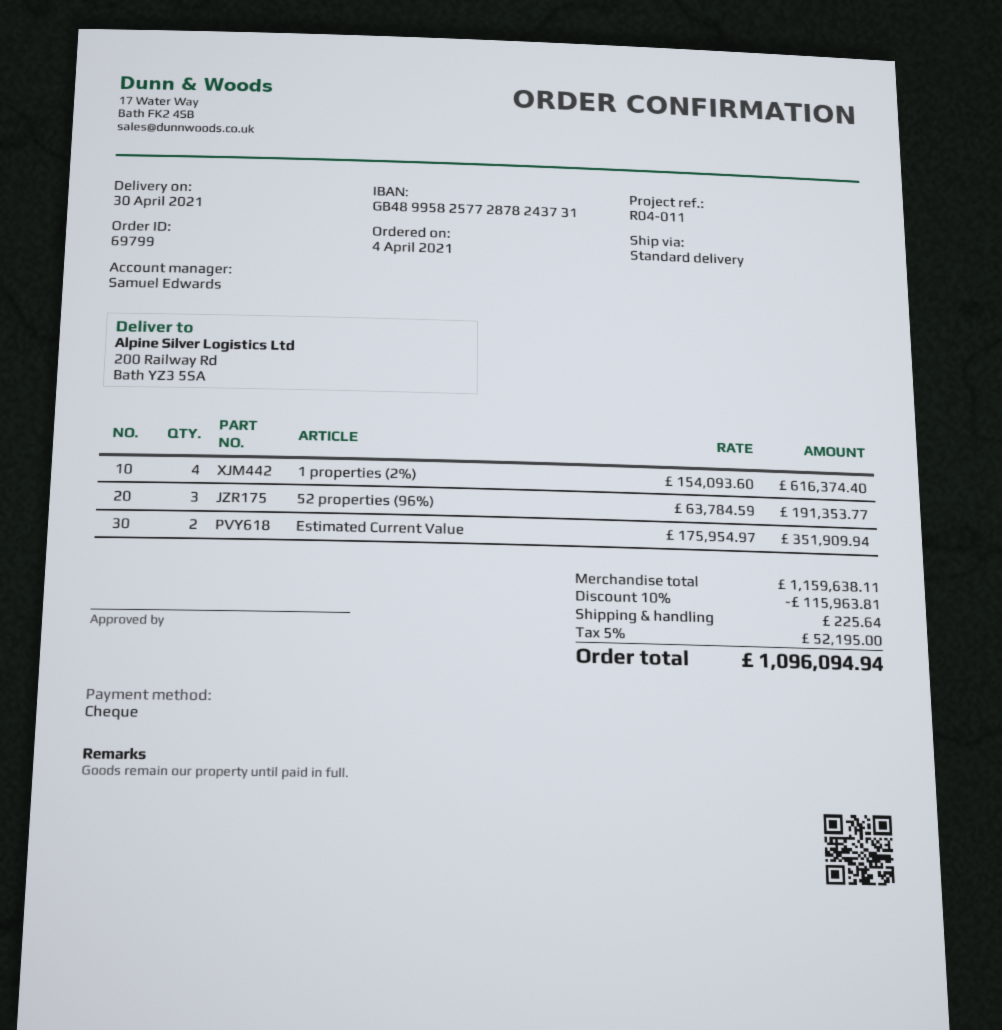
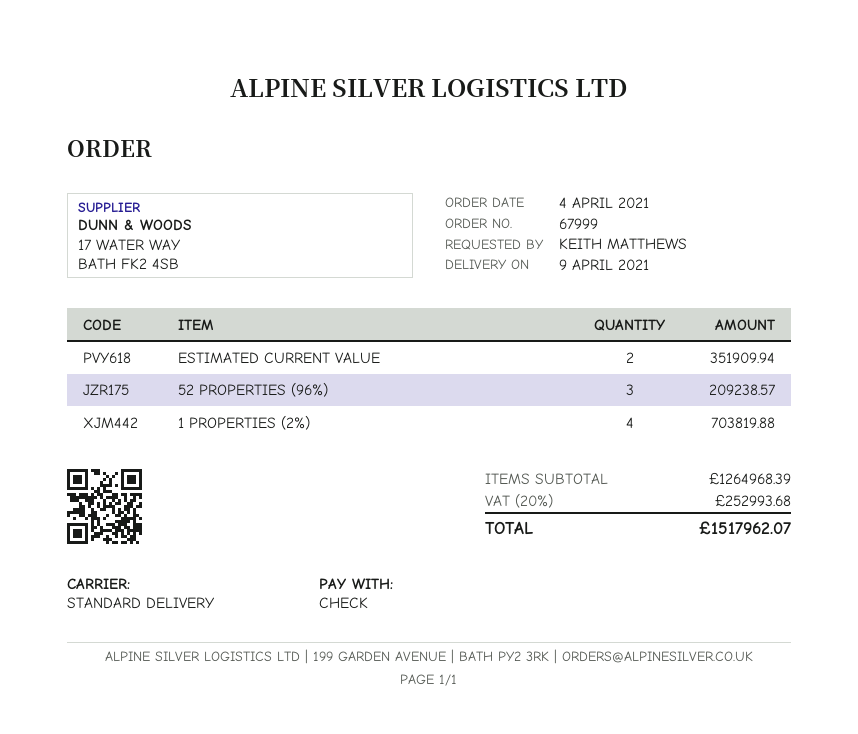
order number: 69799 -> 67999
delivery date: 2021-04-30 -> 2021-04-09
1 properties (2%): 4 for 616374.40 -> 4 for 703819.88
52 properties (96%): 3 for 191353.77 -> 3 for 209238.57
subtotal: 1159638.11 -> 1264968.39
discount: 10% = 115963.81 -> none
shipping: 225.64 -> none
tax: 5% = 52195.00 -> 20% = 252993.68
total: 1096094.94 -> 1517962.07

